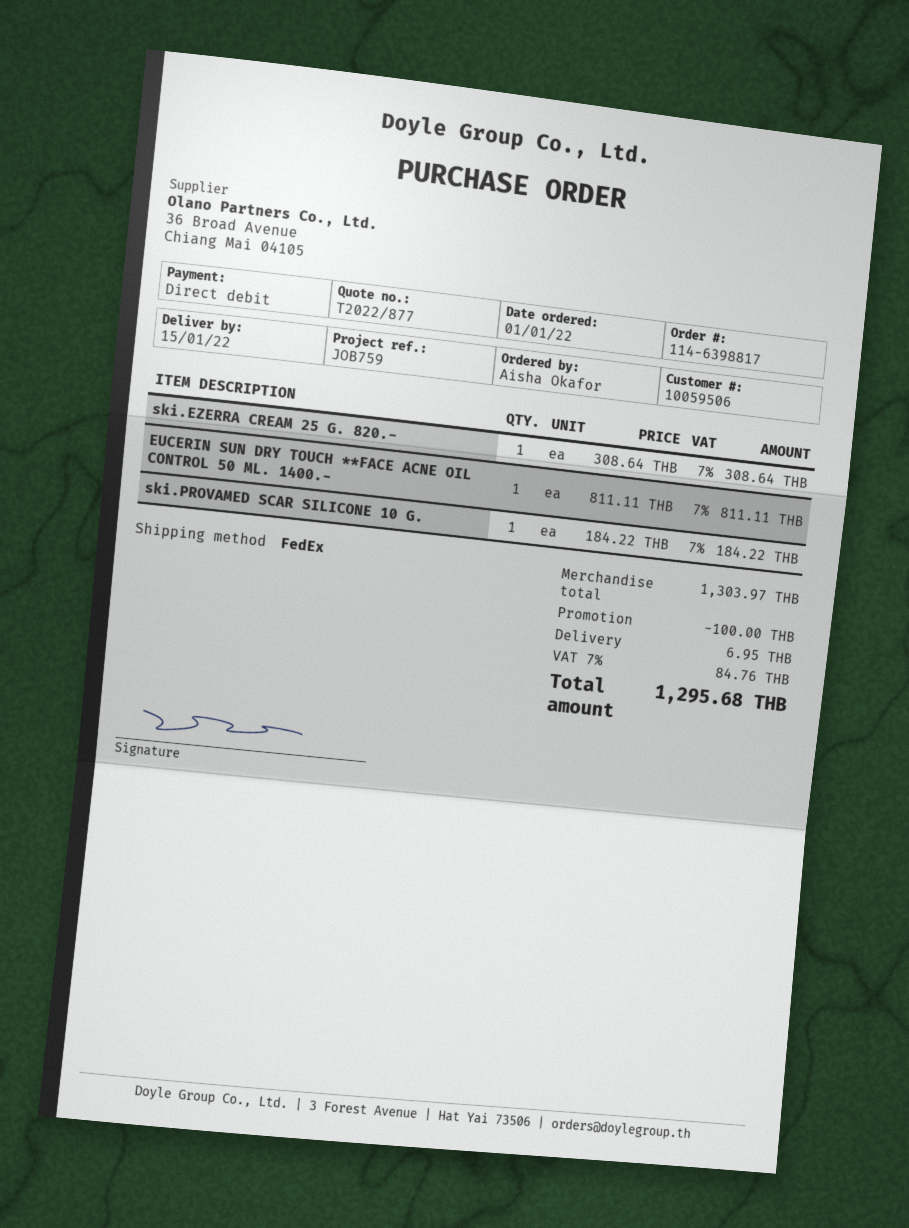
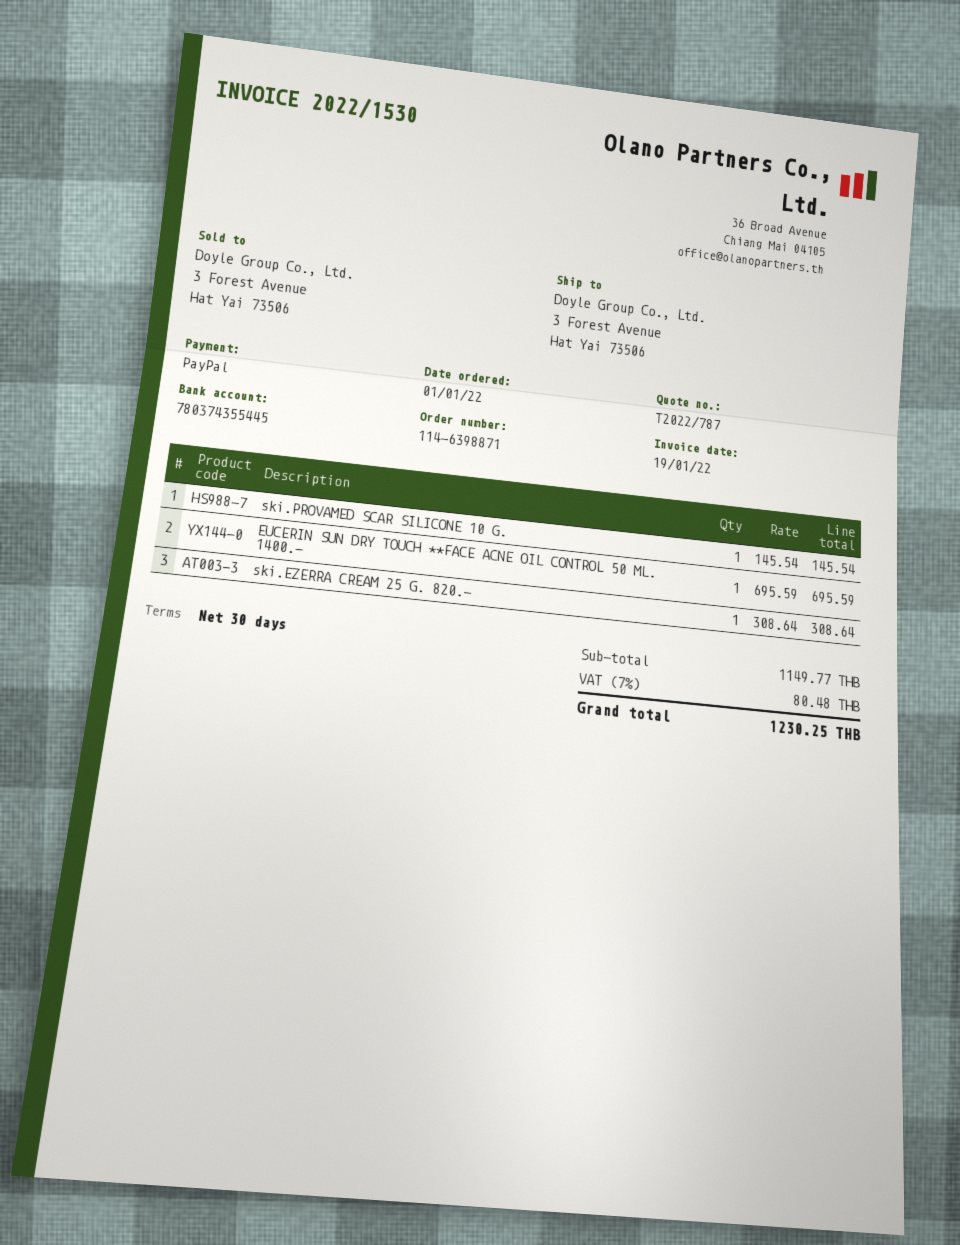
quote number: T2022/877 -> T2022/787
order number: 114-6398817 -> 114-6398871
payment method: direct debit -> PayPal
EUCERIN SUN DRY TOUCH **FACE ACNE OIL CONTROL 50 ML. 1400.-: 1 x 811.11 = 811.11 -> 1 x 695.59 = 695.59
ski.PROVAMED SCAR SILICONE 10 G.: 1 x 184.22 = 184.22 -> 1 x 145.54 = 145.54
subtotal: 1303.97 -> 1149.77
discount: 100.00 -> none
shipping: 6.95 -> none
tax: 7% = 84.76 -> 7% = 80.48
total: 1295.68 -> 1230.25

